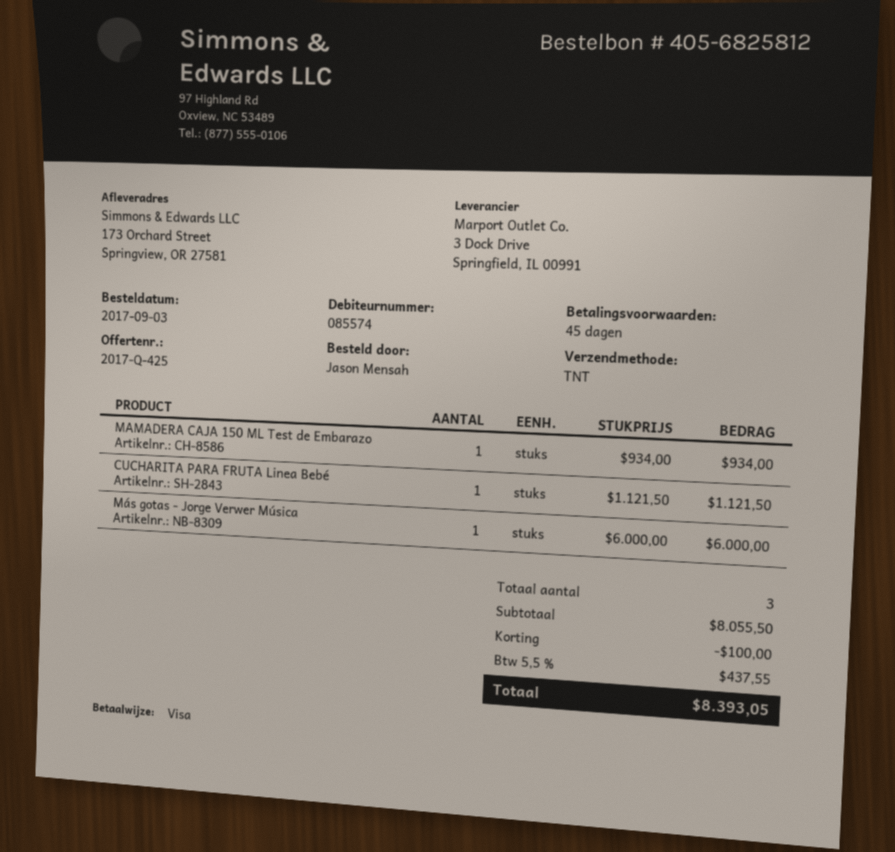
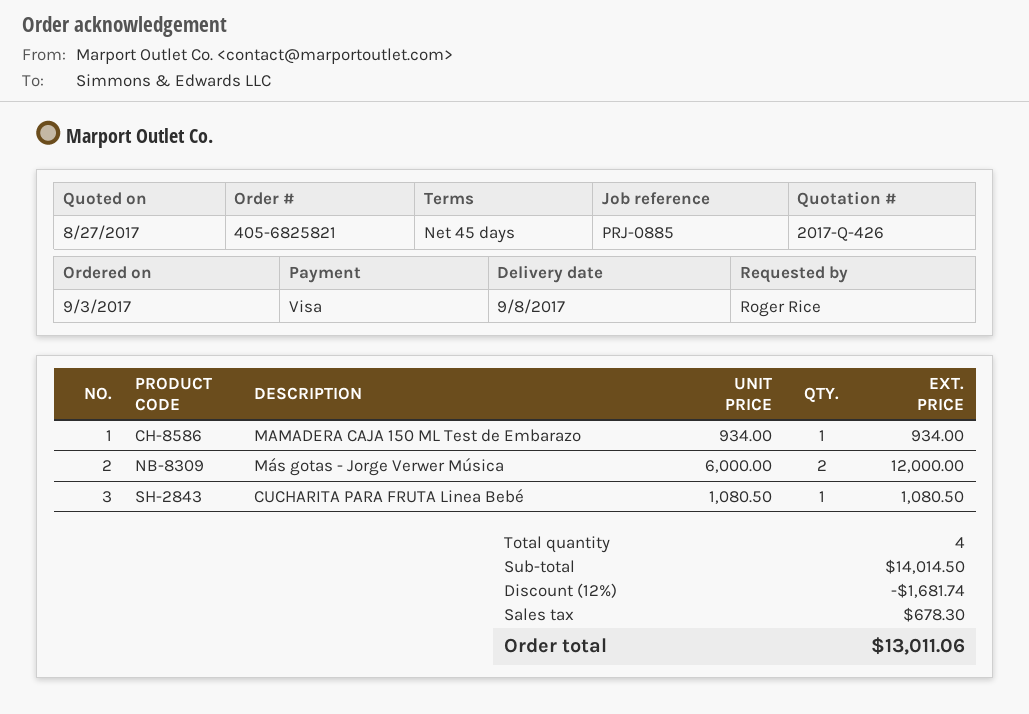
quote number: 2017-Q-425 -> 2017-Q-426
order number: 405-6825812 -> 405-6825821
ordered by: Jason Mensah -> Roger Rice
CUCHARITA PARA FRUTA Linea Bebé: 1 x 1121.50 = 1121.50 -> 1 x 1080.50 = 1080.50
Más gotas - Jorge Verwer Música: 1 x 6000.00 = 6000.00 -> 2 x 6000.00 = 12000.00
total quantity: 3 -> 4
subtotal: 8055.50 -> 14014.50
discount: 100.00 -> 1681.74
tax: 437.55 -> 678.30
total: 8393.05 -> 13011.06

